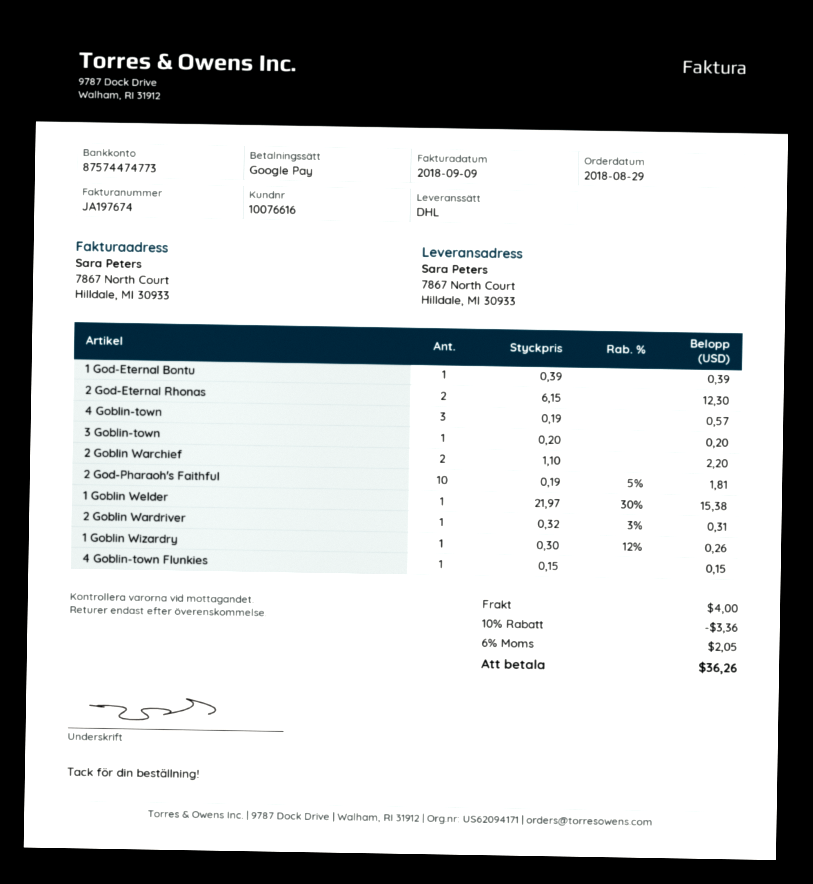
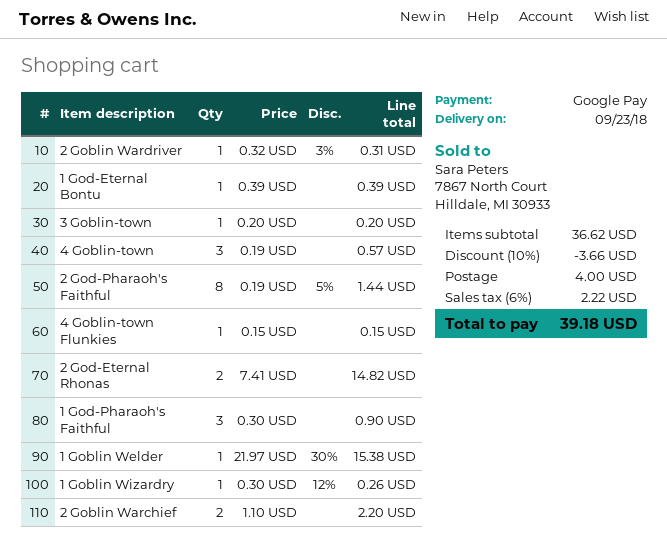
2 God-Eternal Rhonas: 2 x 6.15 = 12.30 -> 2 x 7.41 = 14.82
2 God-Pharaoh's Faithful: 10 x 0.19 - 5% = 1.81 -> 8 x 0.19 - 5% = 1.44
1 God-Pharaoh's Faithful: none -> 3 x 0.30 = 0.90
discount: 10% = 3.36 -> 10% = 3.66
tax: 6% = 2.05 -> 6% = 2.22
total: 36.26 -> 39.18

